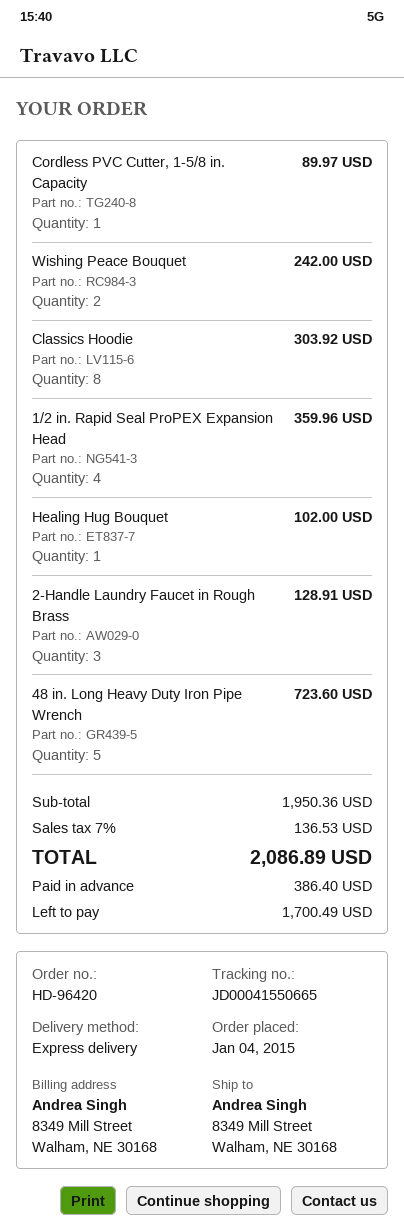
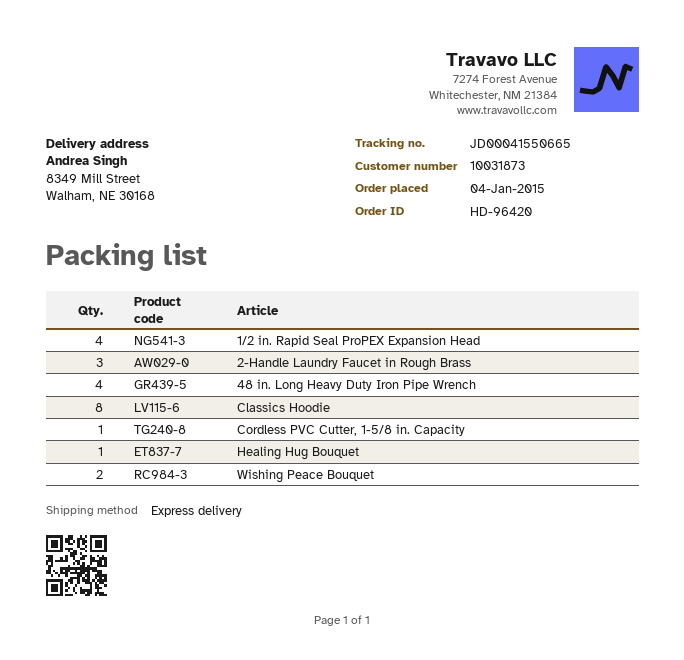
48 in. Long Heavy Duty Iron Pipe Wrench: 5 -> 4

